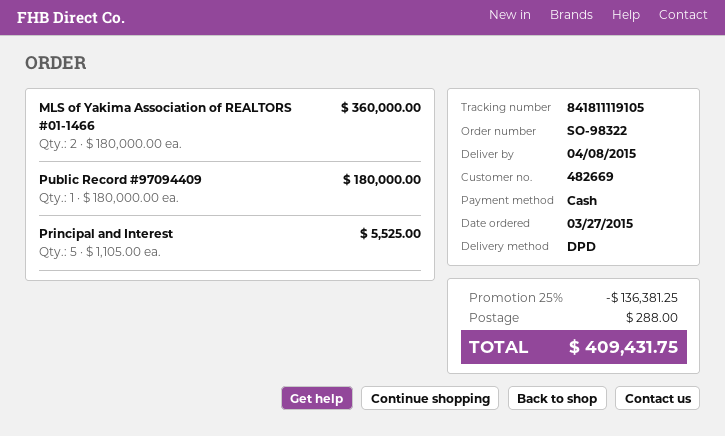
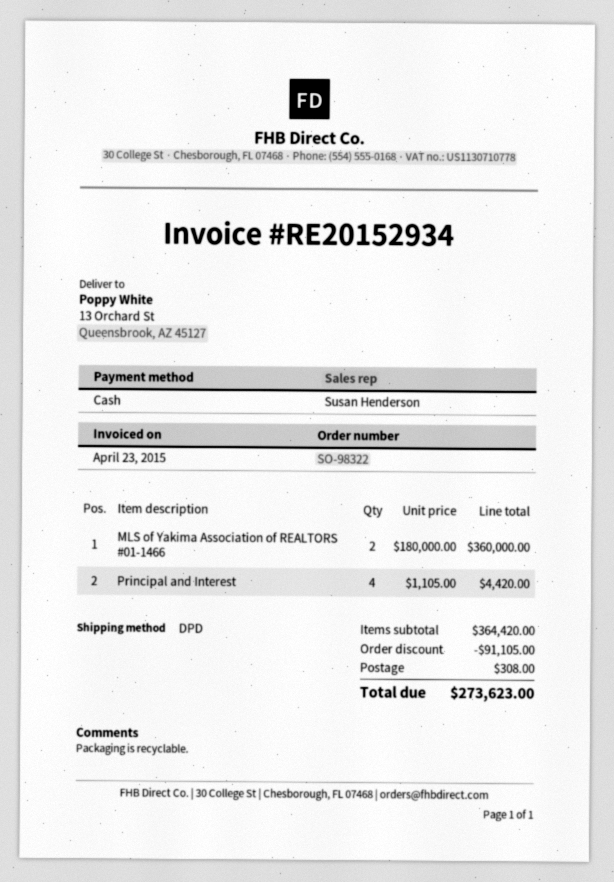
Public Record #97094409: 1 x 180000.00 = 180000.00 -> none
Principal and Interest: 5 x 1105.00 = 5525.00 -> 4 x 1105.00 = 4420.00
discount: 136381.25 -> 91105.00
shipping: 288.00 -> 308.00
total: 409431.75 -> 273623.00

